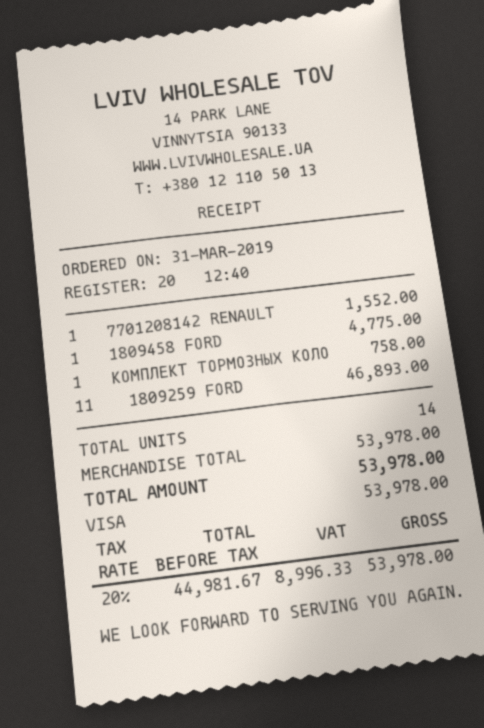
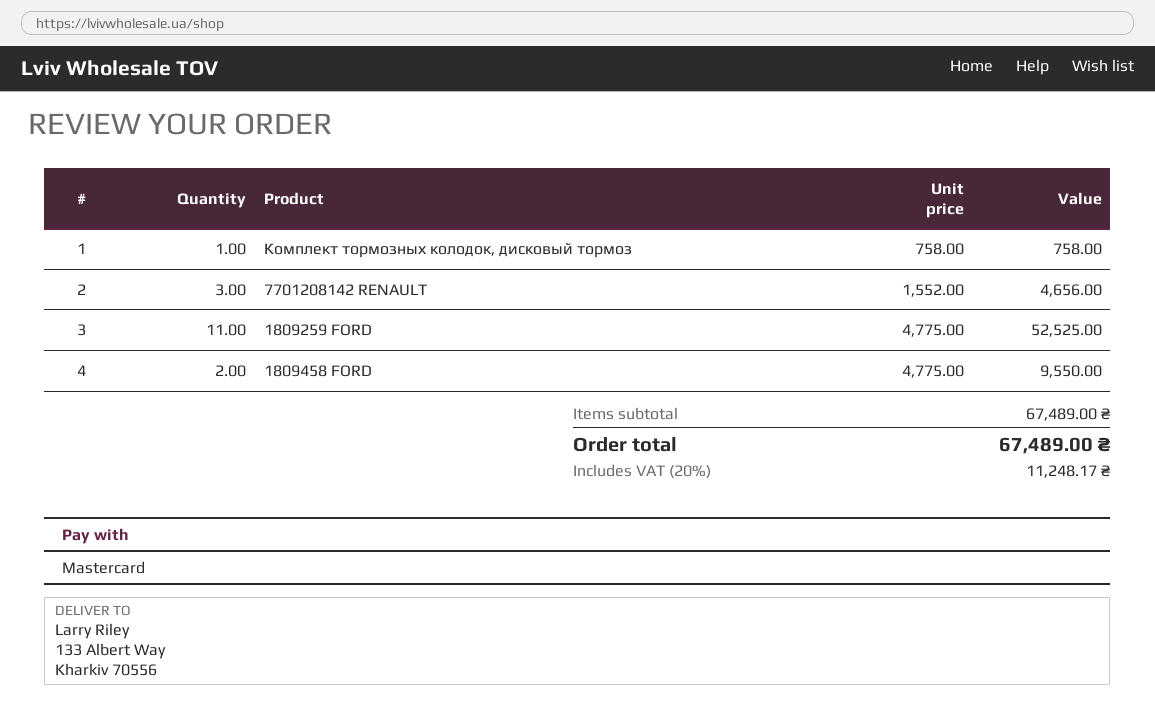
payment method: Visa -> Mastercard
7701208142 RENAULT: 1 for 1552.00 -> 3 for 4656.00
1809458 FORD: 1 for 4775.00 -> 2 for 9550.00
1809259 FORD: 11 for 46893.00 -> 11 for 52525.00
subtotal: 53978.00 -> 67489.00
tax: 20% = 8996.33 -> 20% = 11248.17
total: 53978.00 -> 67489.00

